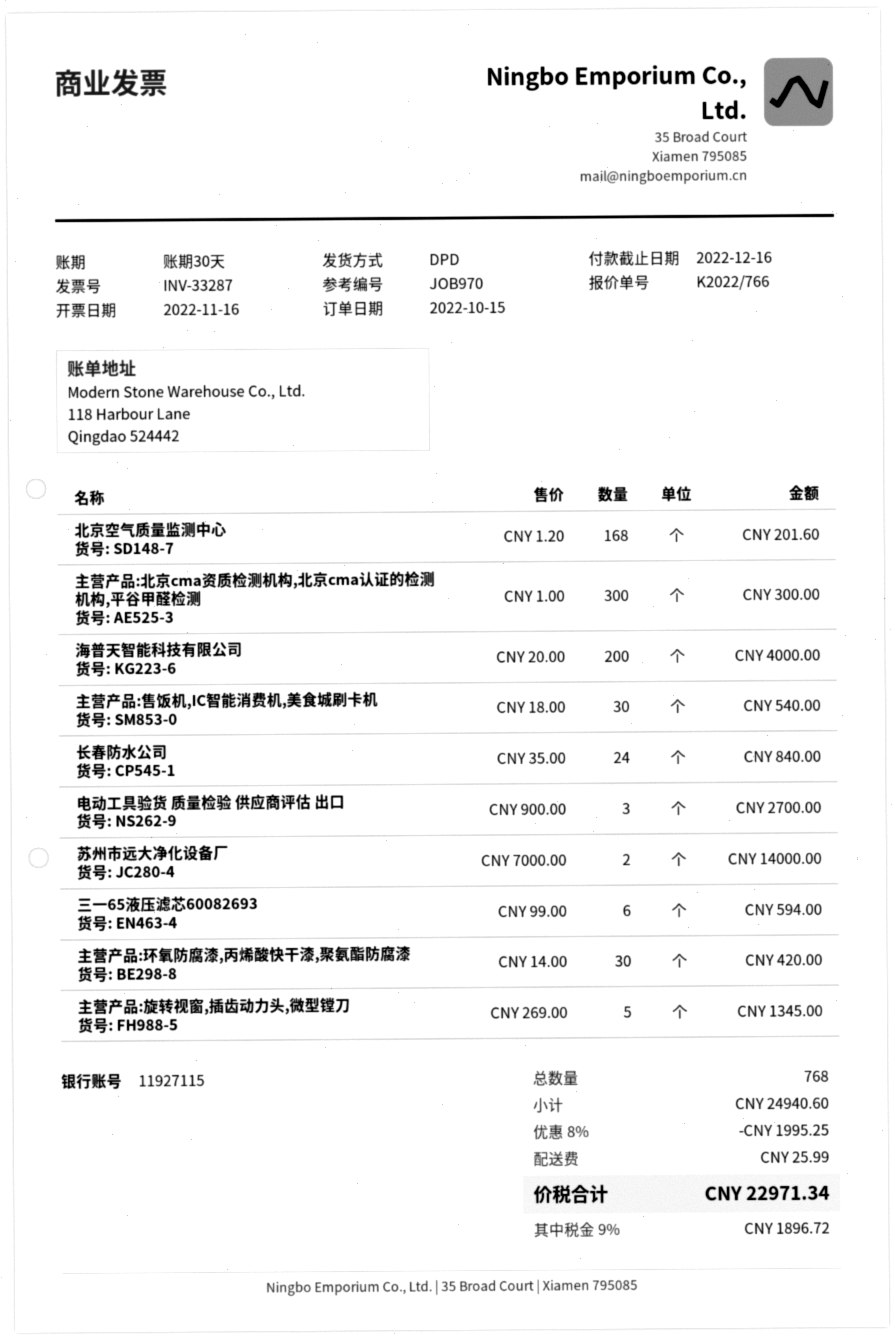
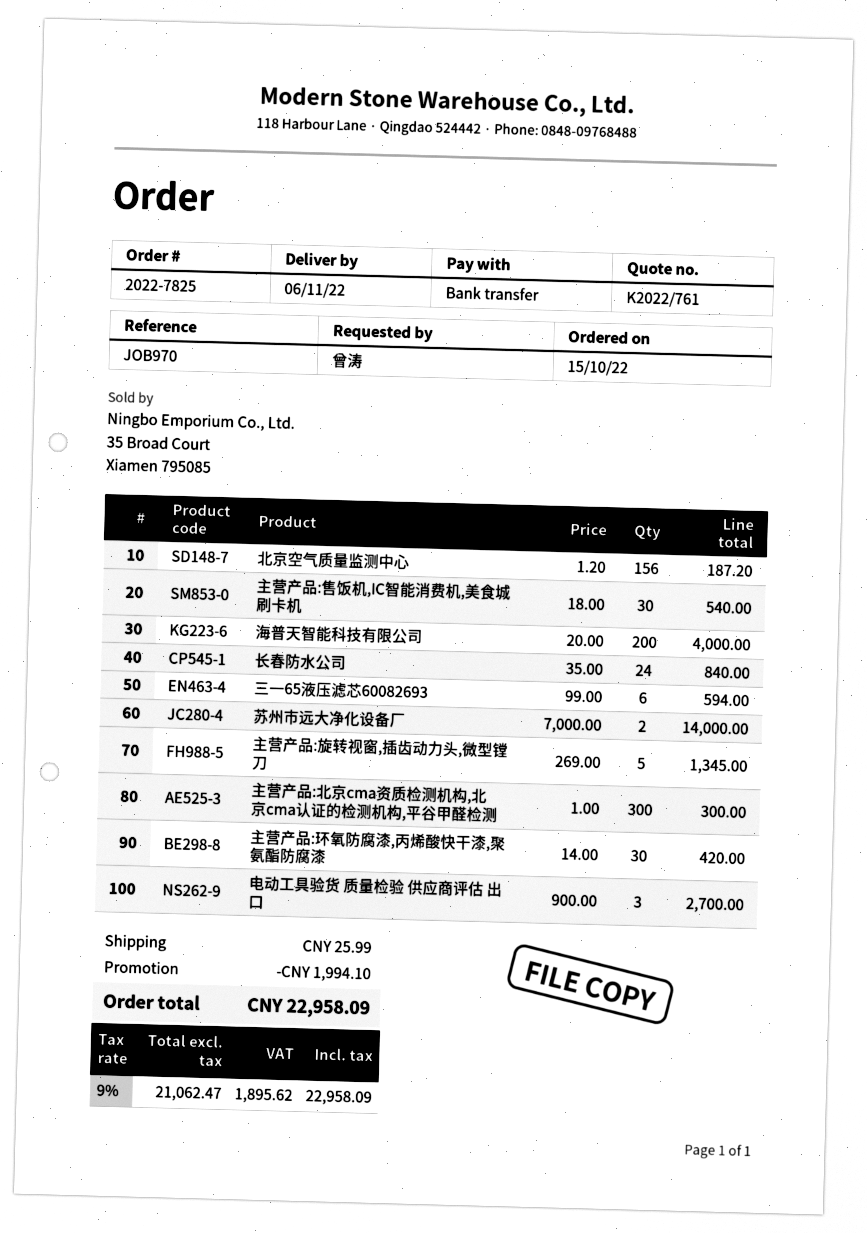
quote number: K2022/766 -> K2022/761
北京空气质量监测中心: 168 x 1.20 = 201.60 -> 156 x 1.20 = 187.20
discount: 1995.25 -> 1994.10
tax: 9% = 1896.72 -> 9% = 1895.62
total: 22971.34 -> 22958.09

